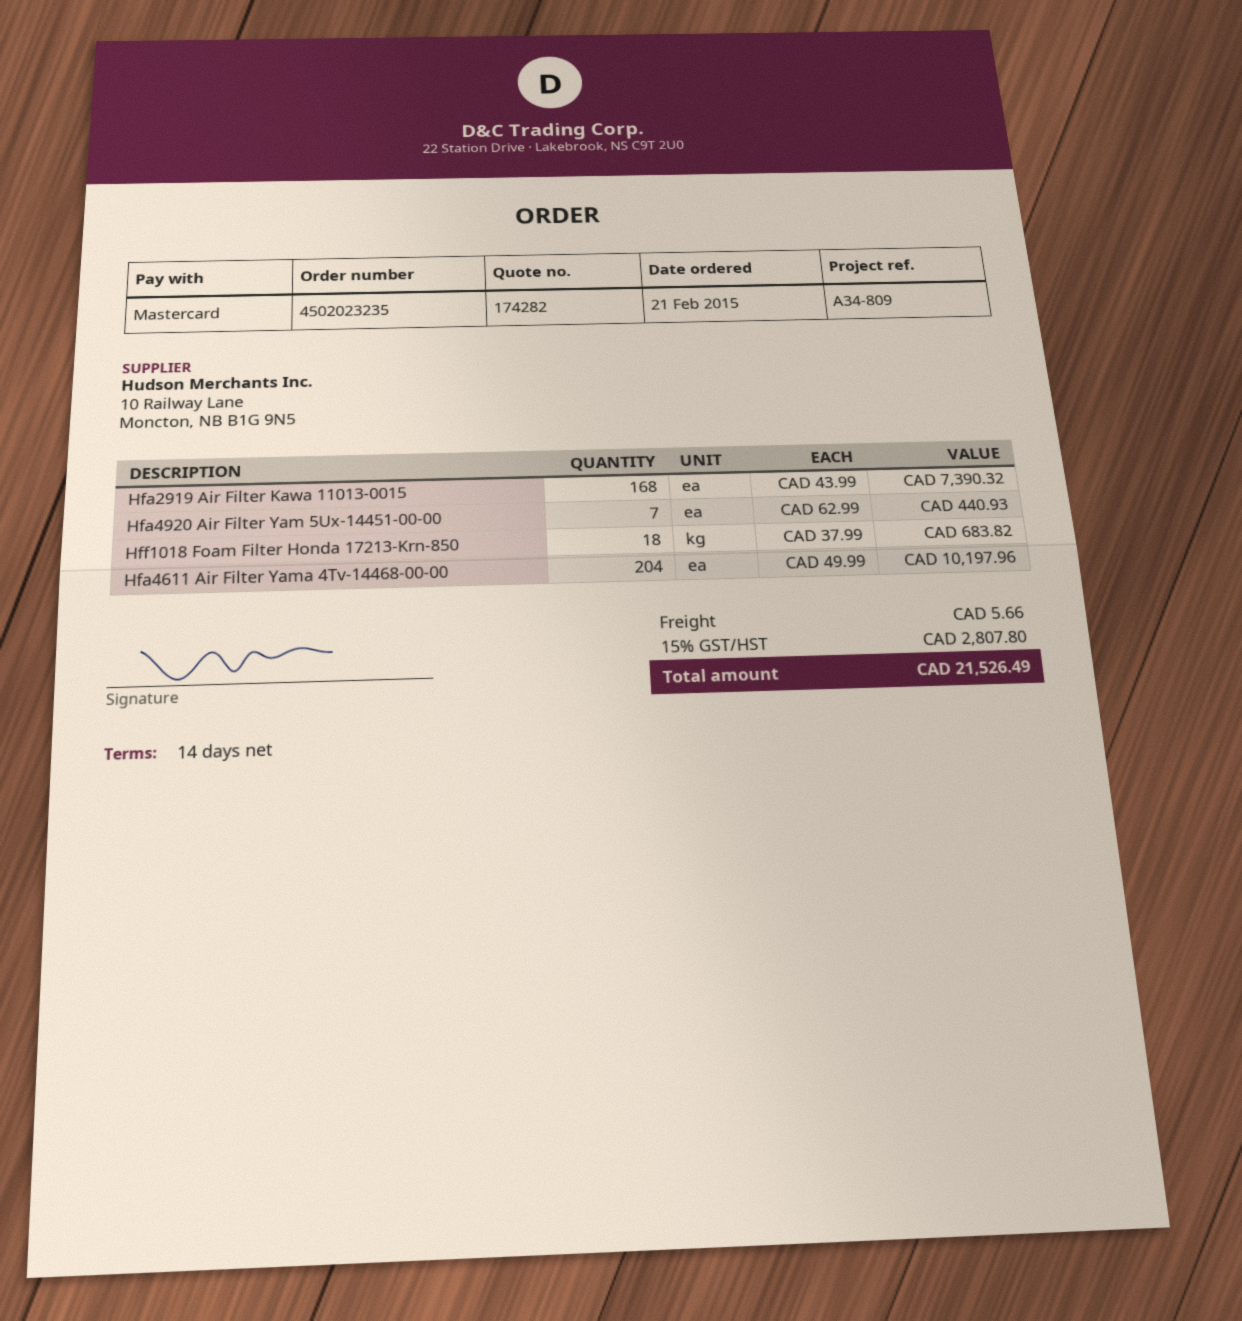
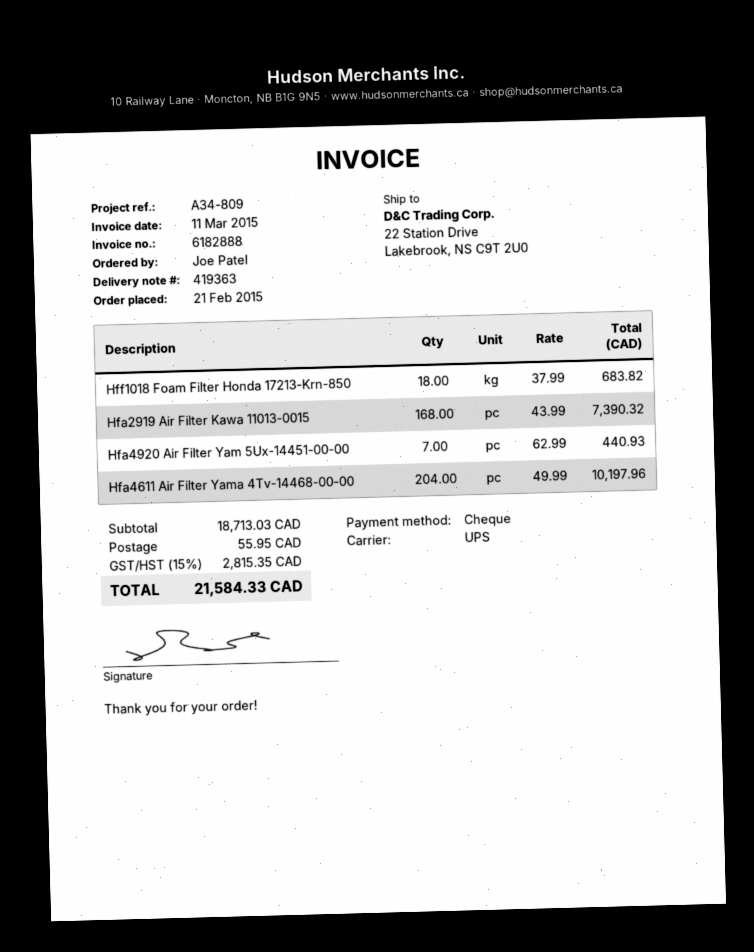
payment method: Mastercard -> cheque
shipping: 5.66 -> 55.95
tax: 15% = 2807.80 -> 15% = 2815.35
total: 21526.49 -> 21584.33

